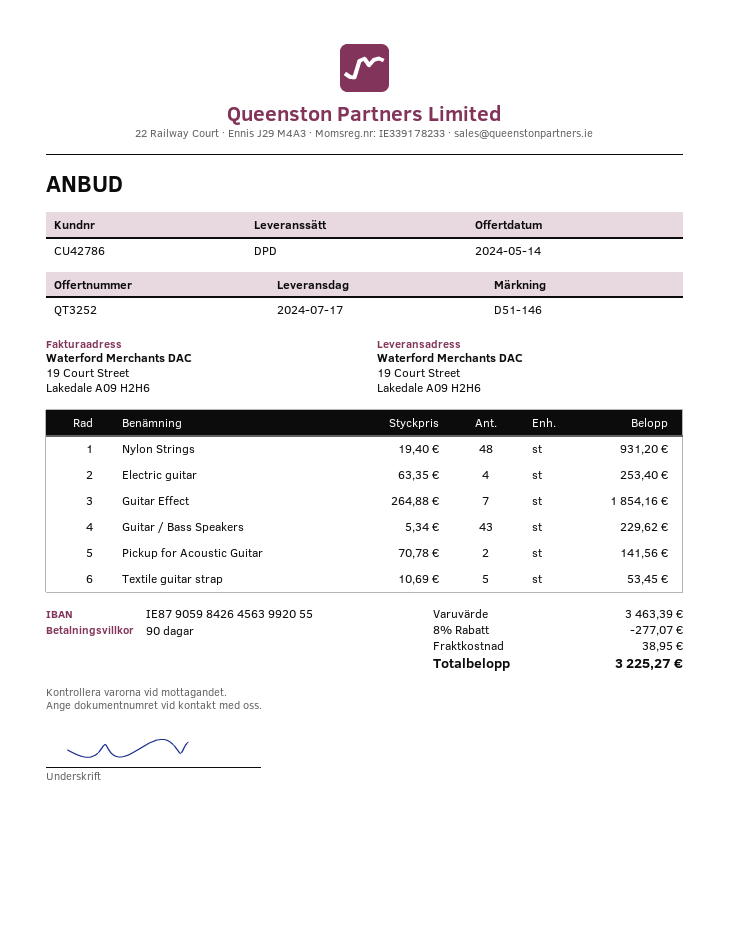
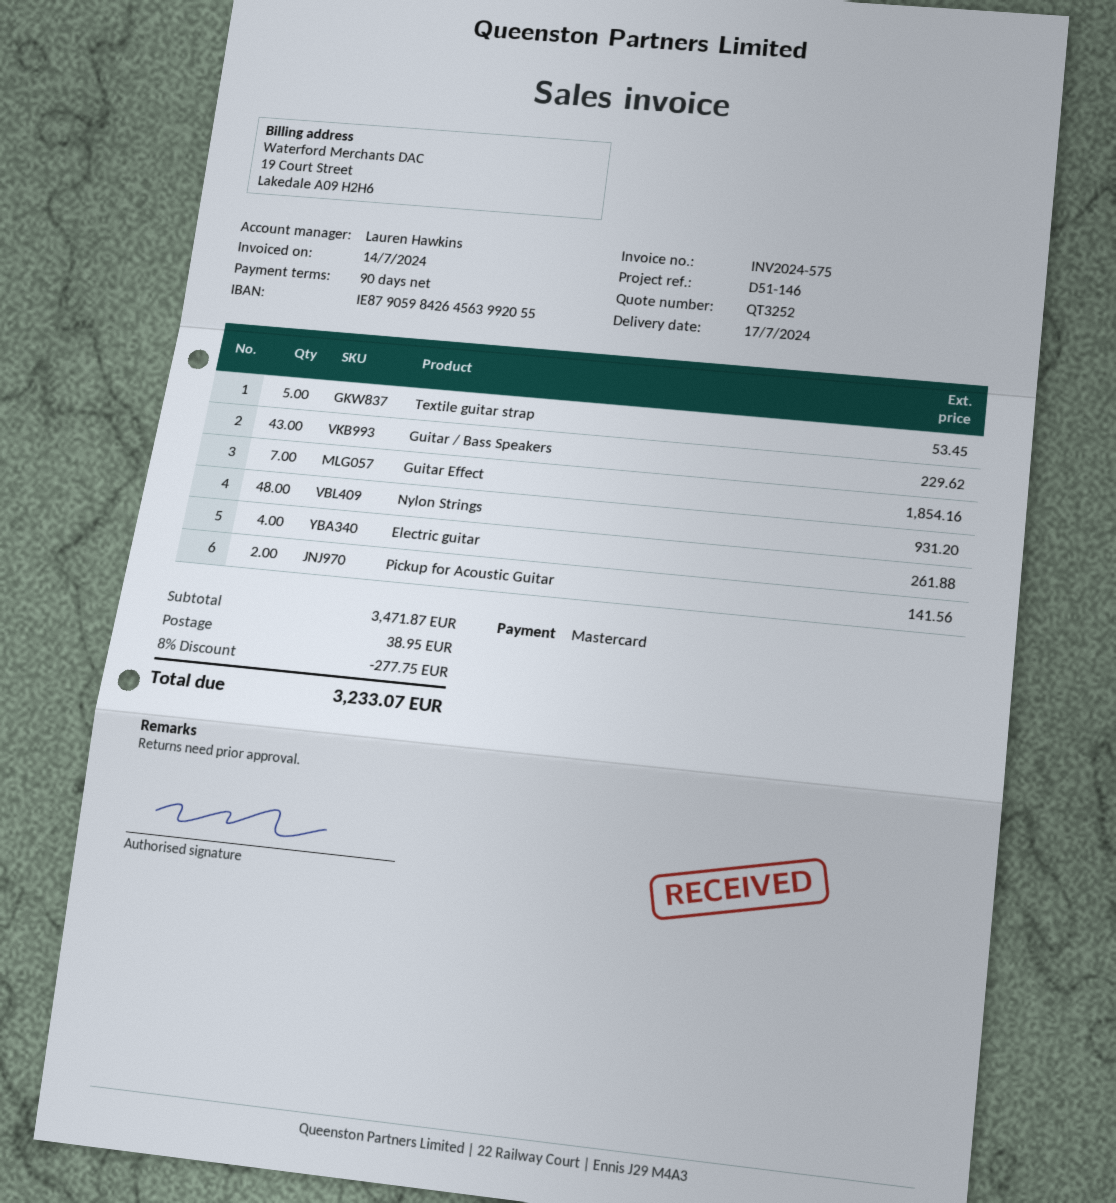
Electric guitar: 4 for 253.40 -> 4 for 261.88
subtotal: 3463.39 -> 3471.87
discount: 8% = 277.07 -> 8% = 277.75
total: 3225.27 -> 3233.07

